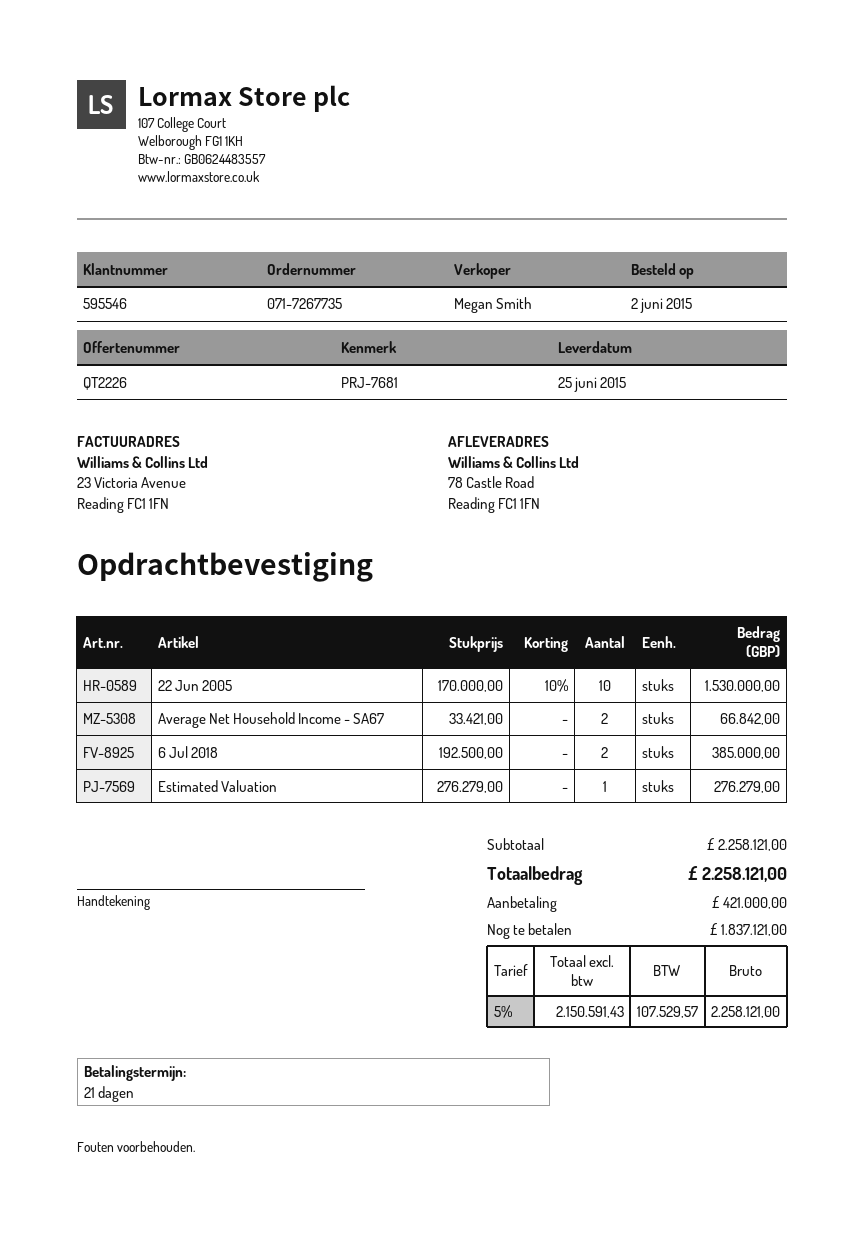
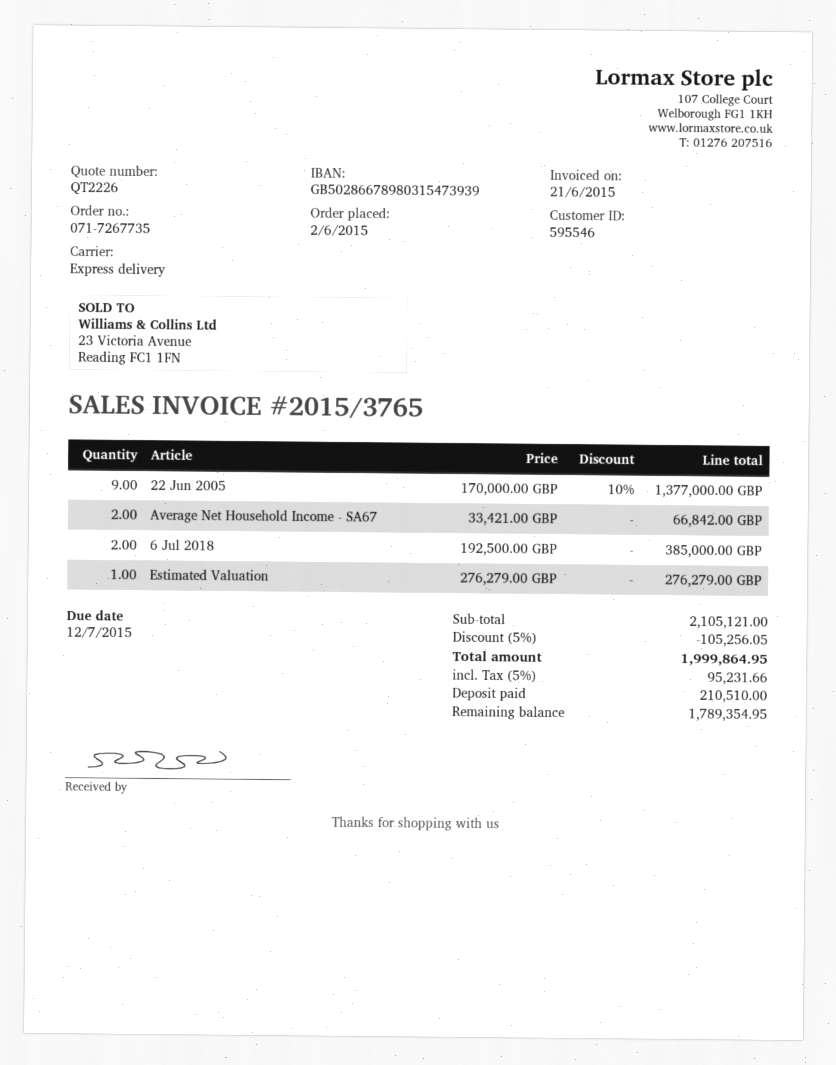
22 Jun 2005: 10 x 170000.00 - 10% = 1530000.00 -> 9 x 170000.00 - 10% = 1377000.00
subtotal: 2258121.00 -> 2105121.00
discount: none -> 5% = 105256.05
tax: 5% = 107529.57 -> 5% = 95231.66
total: 2258121.00 -> 1999864.95
deposit: 421000.00 -> 210510.00
balance: 1837121.00 -> 1789354.95

